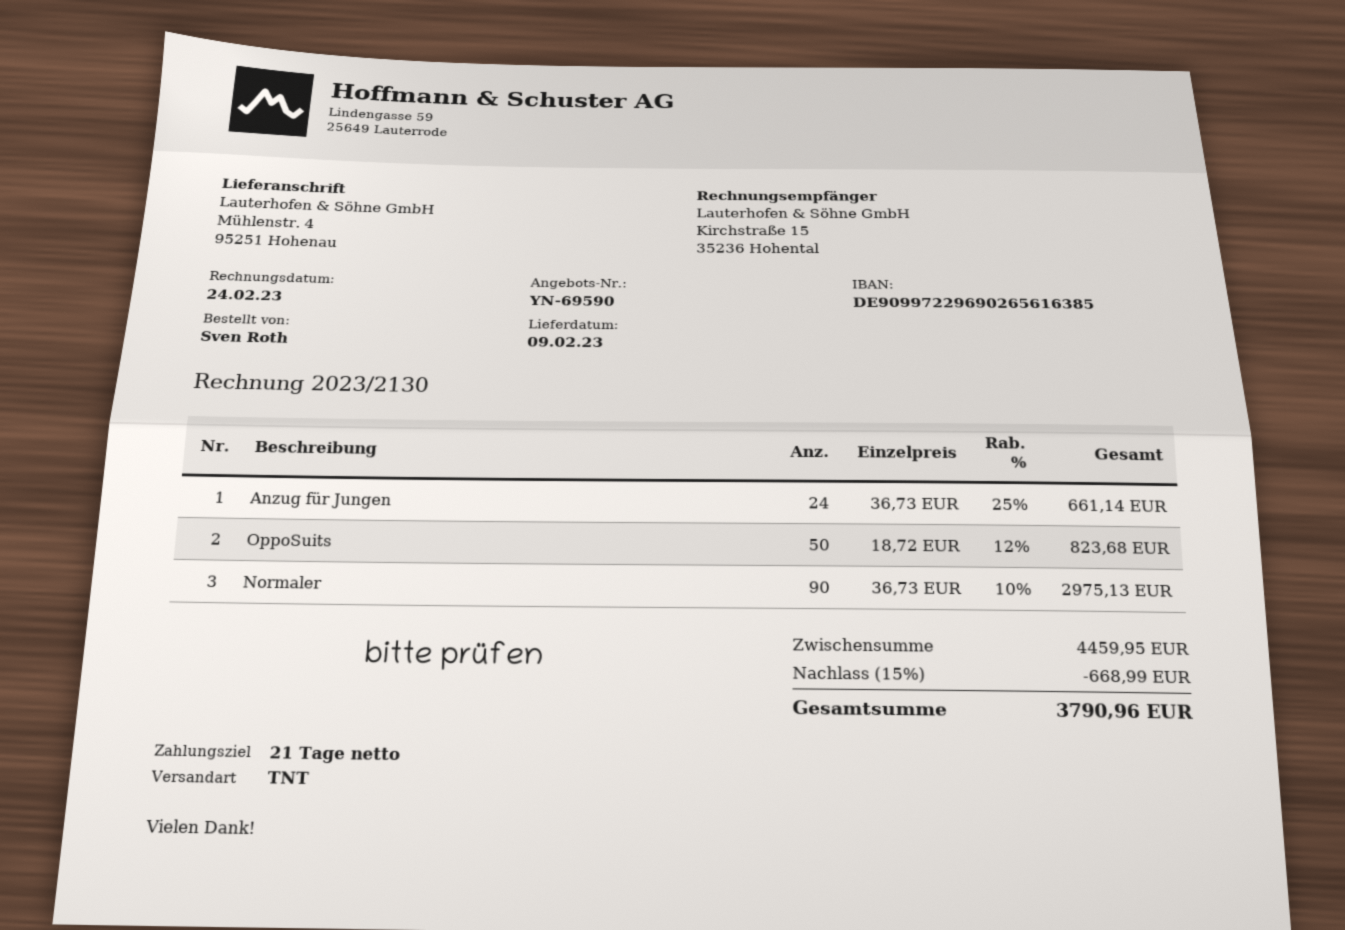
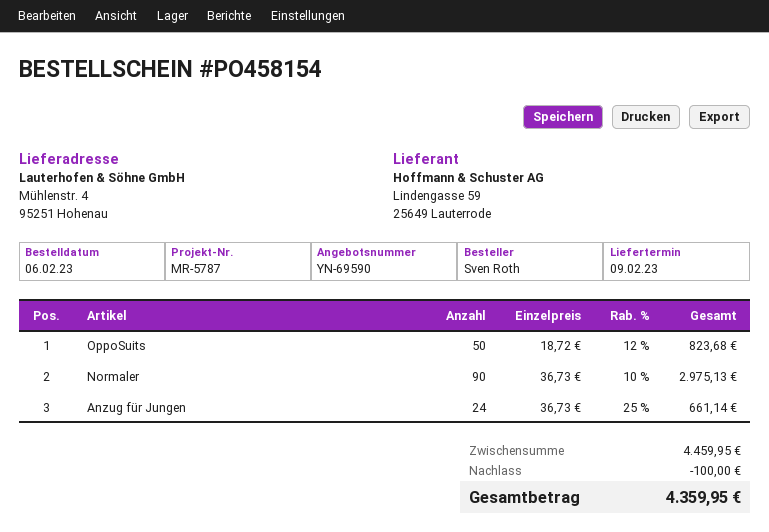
discount: 668.99 -> 100.00
total: 3790.96 -> 4359.95

